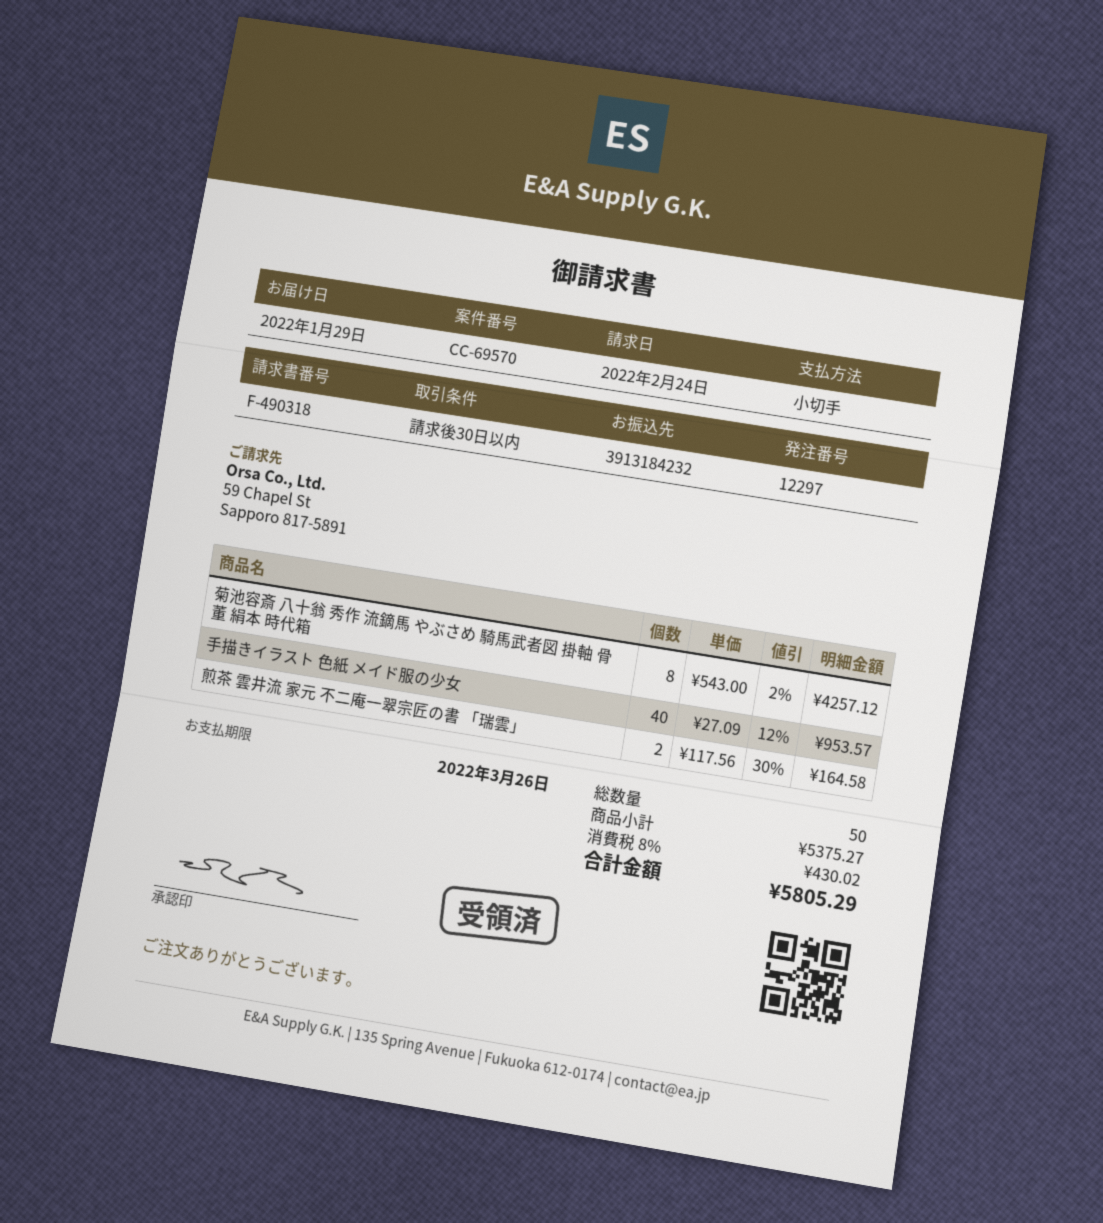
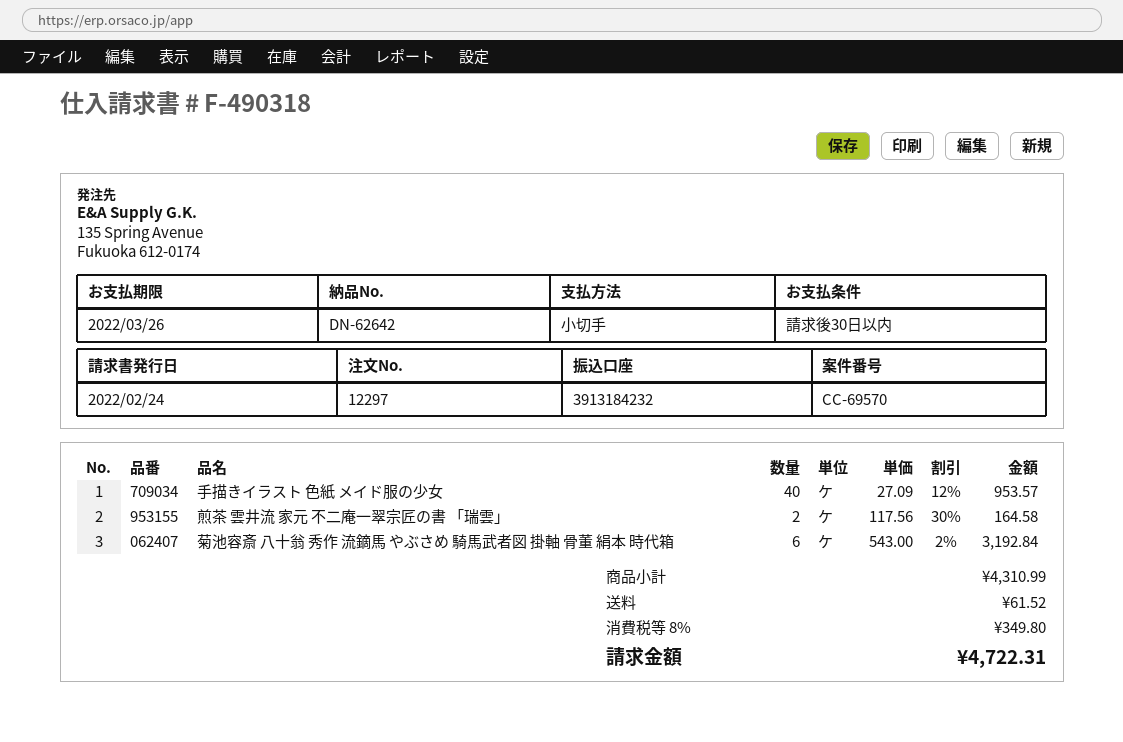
菊池容斎 八十翁 秀作 流鏑馬 やぶさめ 騎馬武者図 掛軸 骨董 絹本 時代箱: 8 x 543.00 - 2% = 4257.12 -> 6 x 543.00 - 2% = 3192.84
subtotal: 5375.27 -> 4310.99
shipping: none -> 61.52
tax: 8% = 430.02 -> 8% = 349.80
total: 5805.29 -> 4722.31

